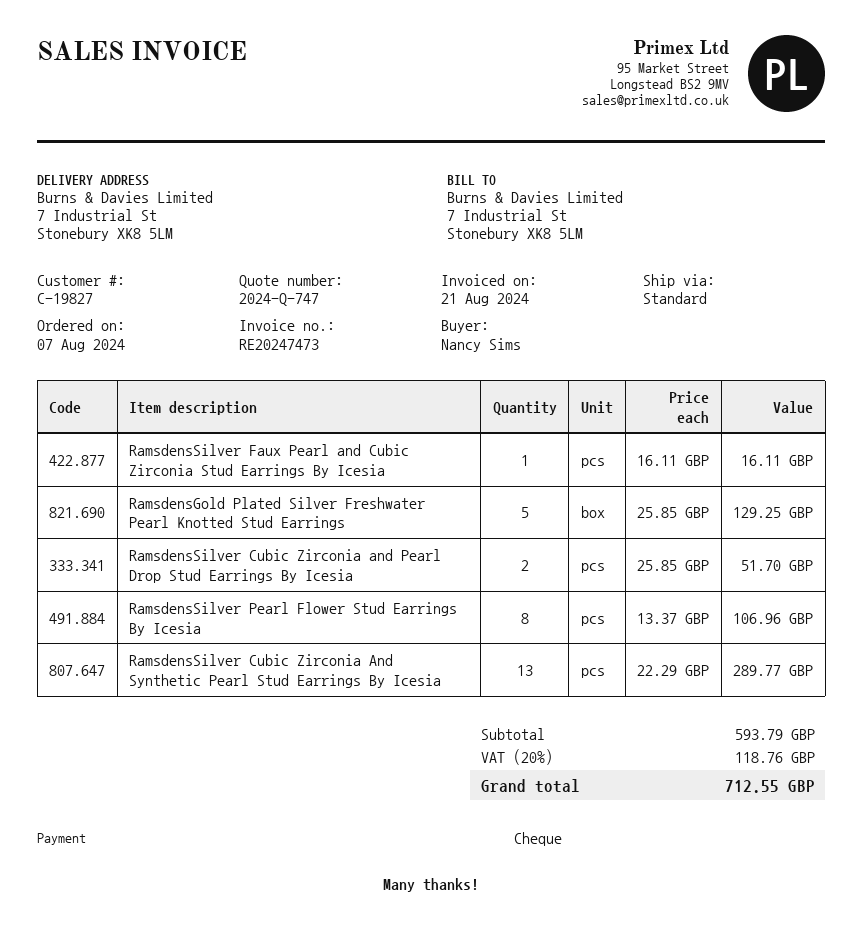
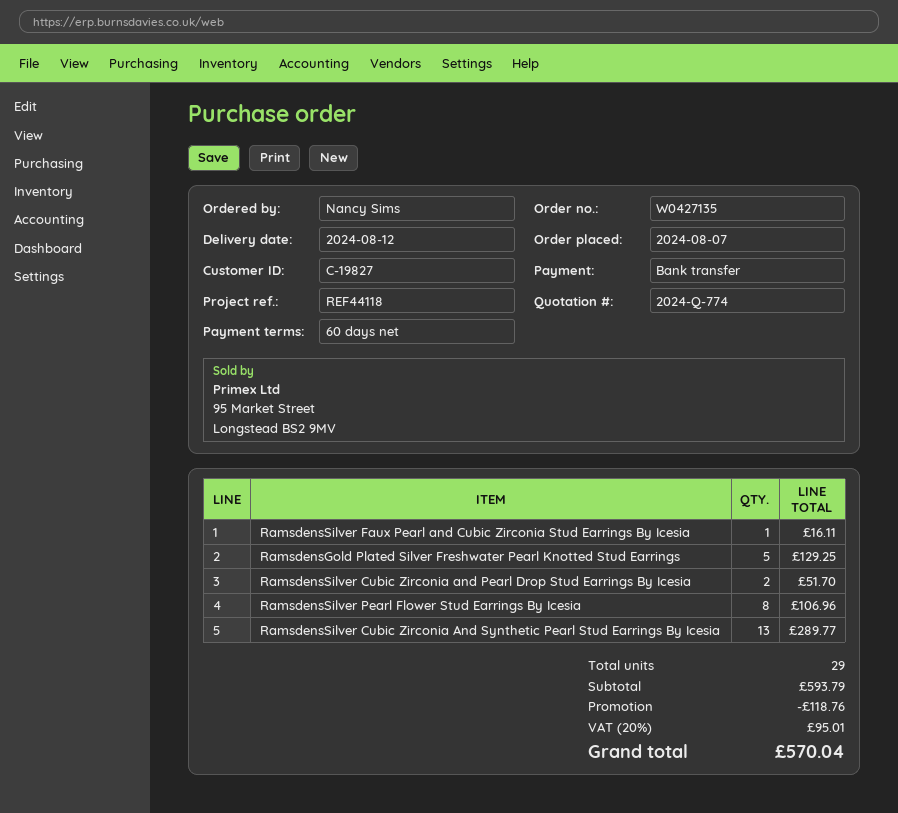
quote number: 2024-Q-747 -> 2024-Q-774
payment method: cheque -> bank transfer
discount: none -> 118.76
tax: 20% = 118.76 -> 20% = 95.01
total: 712.55 -> 570.04

